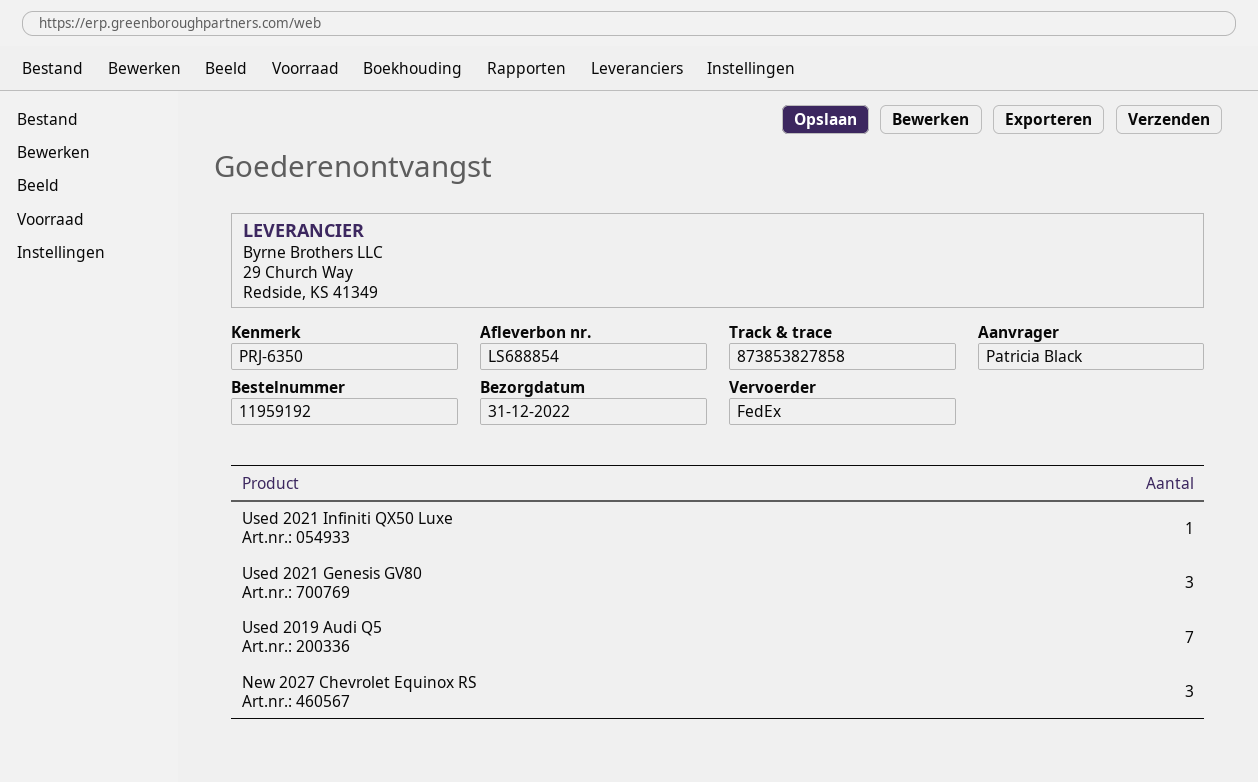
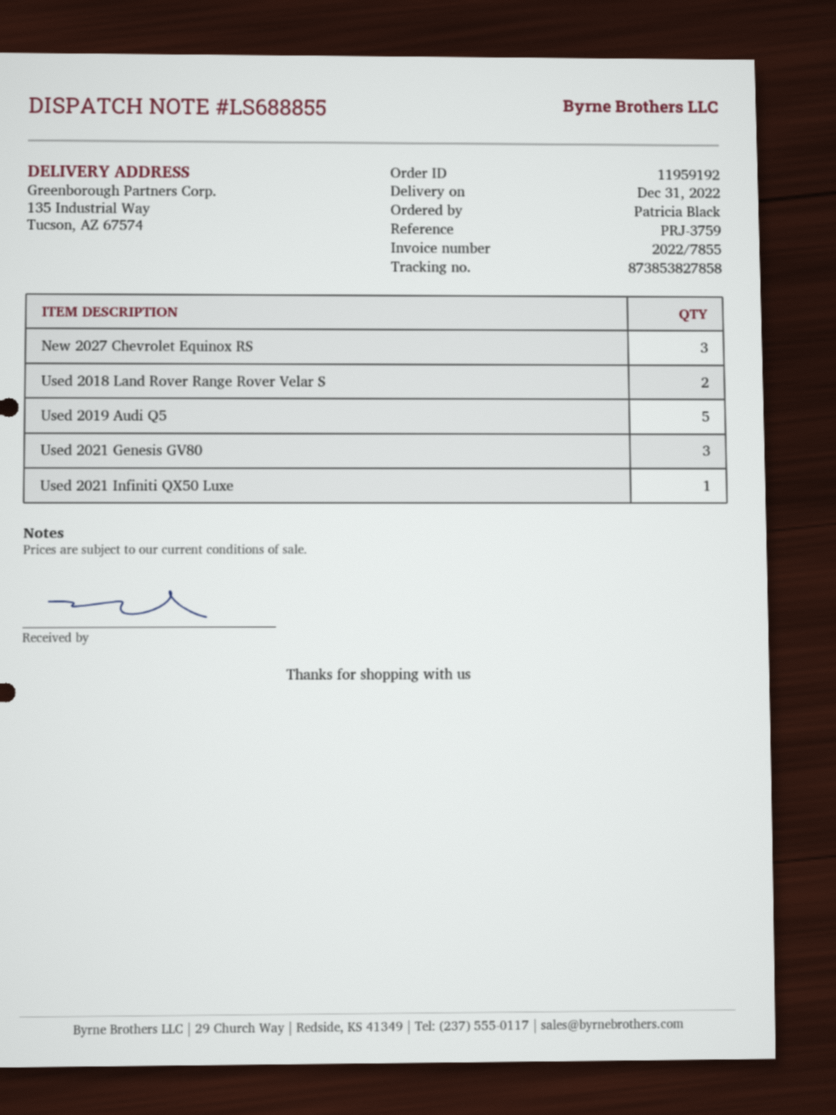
delivery note number: LS688854 -> LS688855
reference: PRJ-6350 -> PRJ-3759
Used 2019 Audi Q5: 7 -> 5
Used 2018 Land Rover Range Rover Velar S: none -> 2

